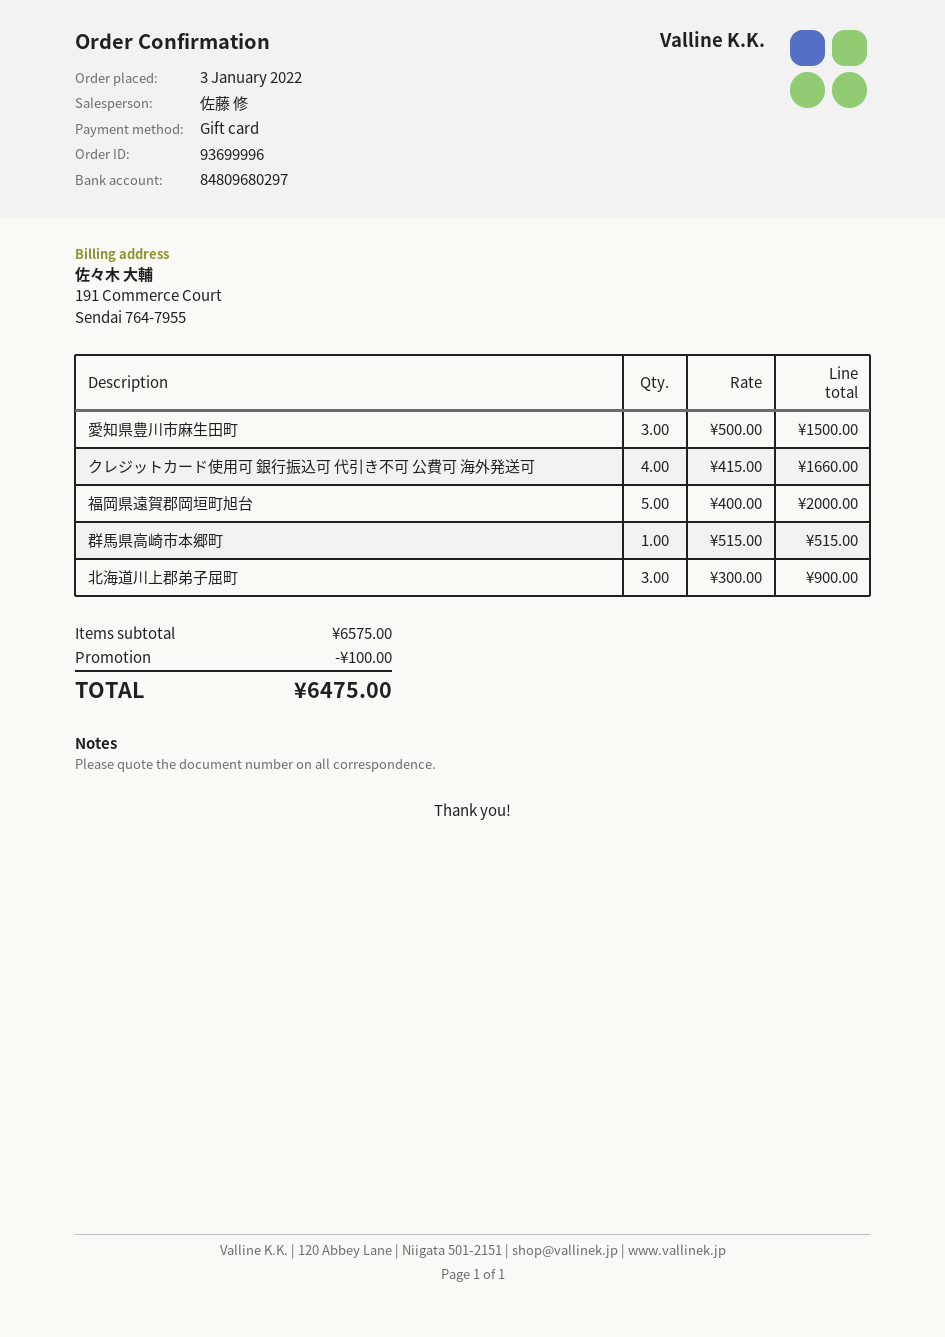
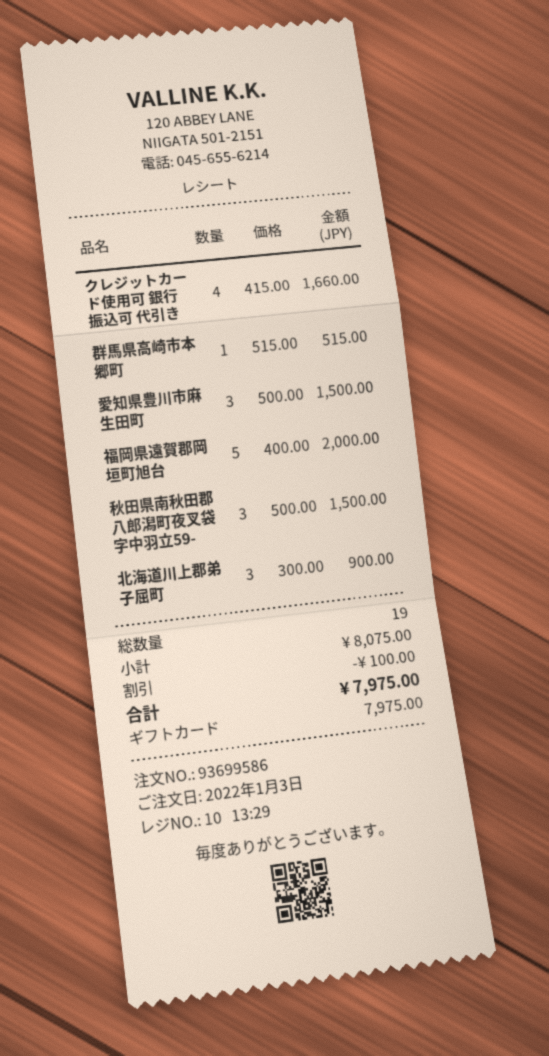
order number: 93699996 -> 93699586
秋田県南秋田郡八郎潟町夜叉袋字中羽立59-: none -> 3 x 500.00 = 1500.00
subtotal: 6575.00 -> 8075.00
total: 6475.00 -> 7975.00

